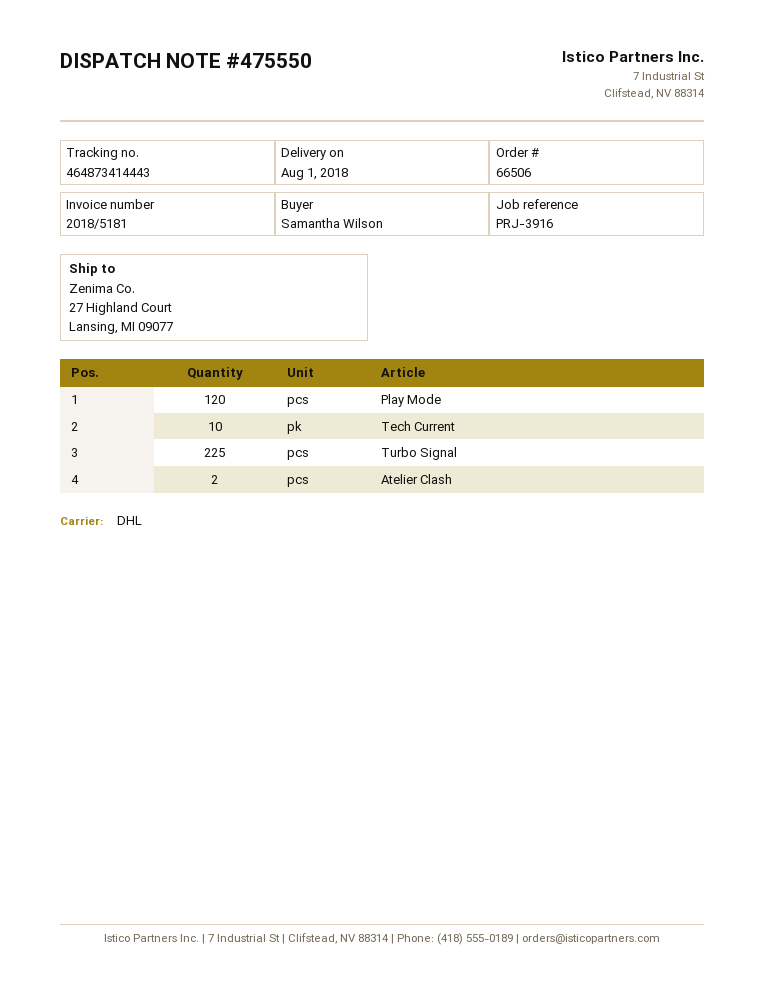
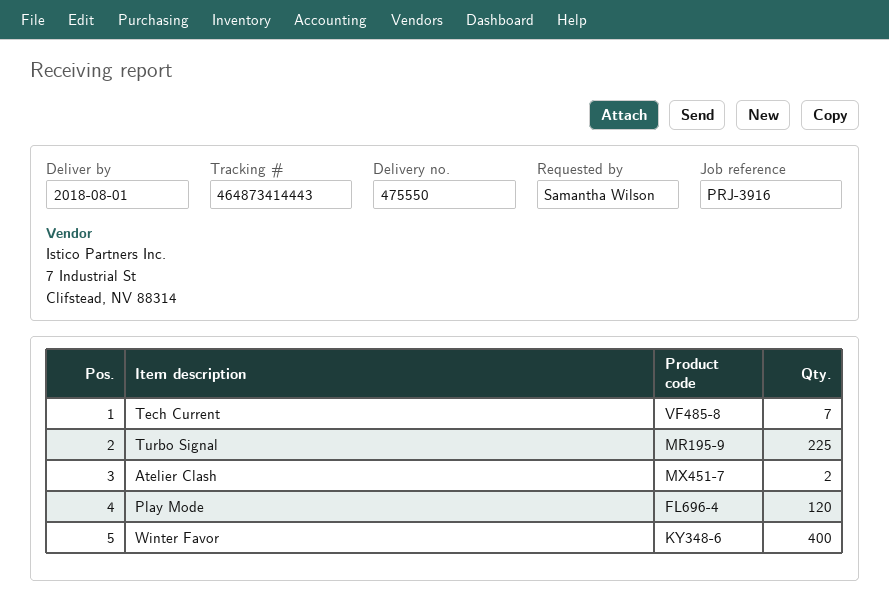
Tech Current: 10 -> 7
Winter Favor: none -> 400

